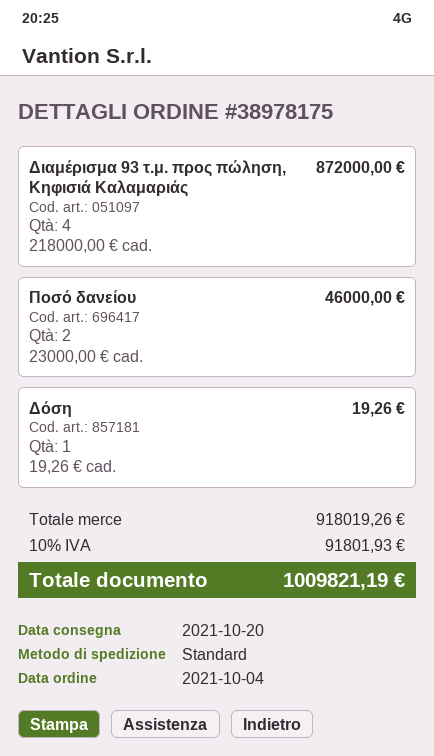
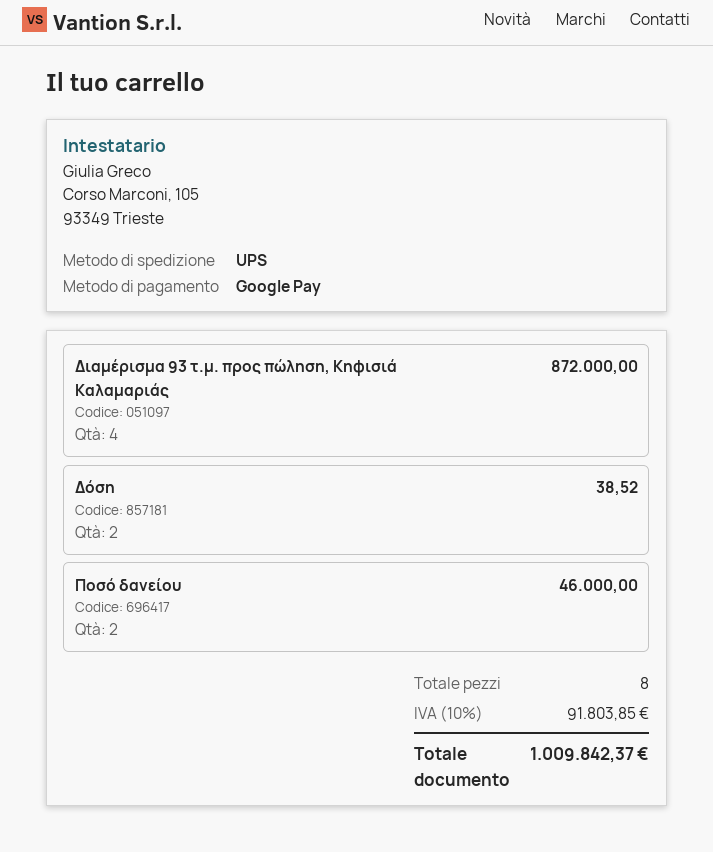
shipping method: standard -> UPS
Δόση: 1 for 19.26 -> 2 for 38.52
tax: 10% = 91801.93 -> 10% = 91803.85
total: 1009821.19 -> 1009842.37

